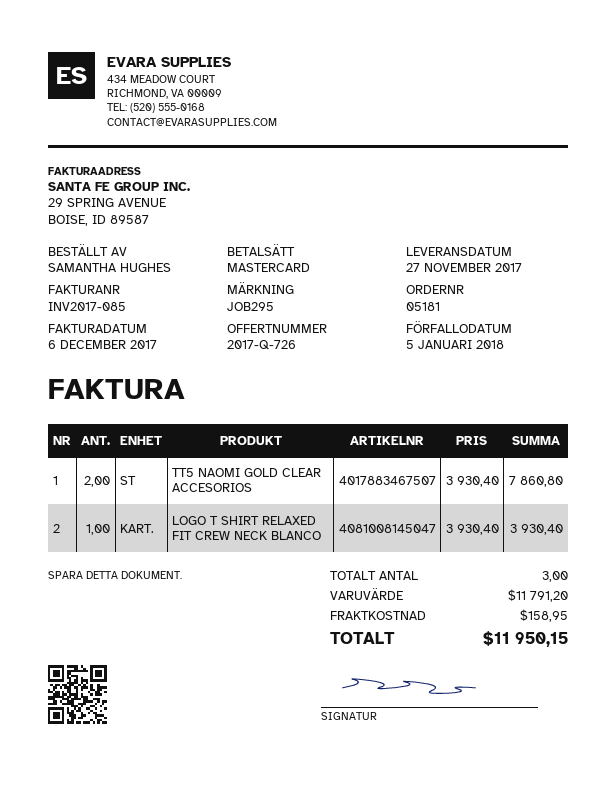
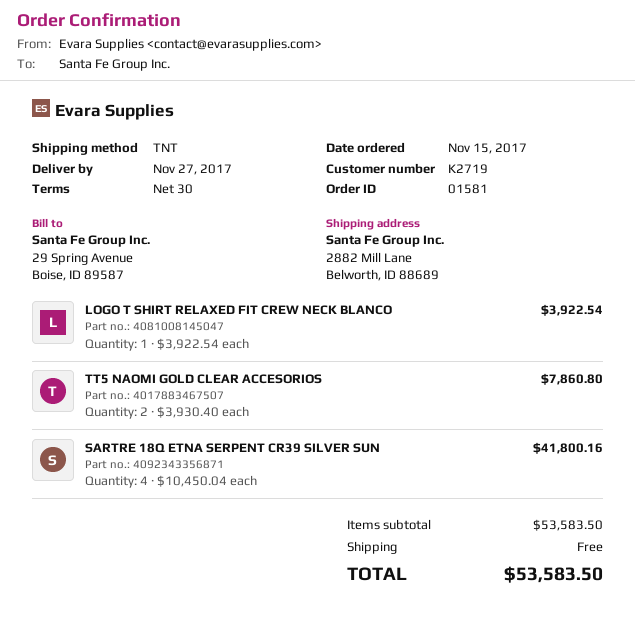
order number: 05181 -> 01581
LOGO T SHIRT RELAXED FIT CREW NECK BLANCO: 1 x 3930.40 = 3930.40 -> 1 x 3922.54 = 3922.54
SARTRE 18Q ETNA SERPENT CR39 SILVER SUN: none -> 4 x 10450.04 = 41800.16
subtotal: 11791.20 -> 53583.50
shipping: 158.95 -> 0.00
total: 11950.15 -> 53583.50

